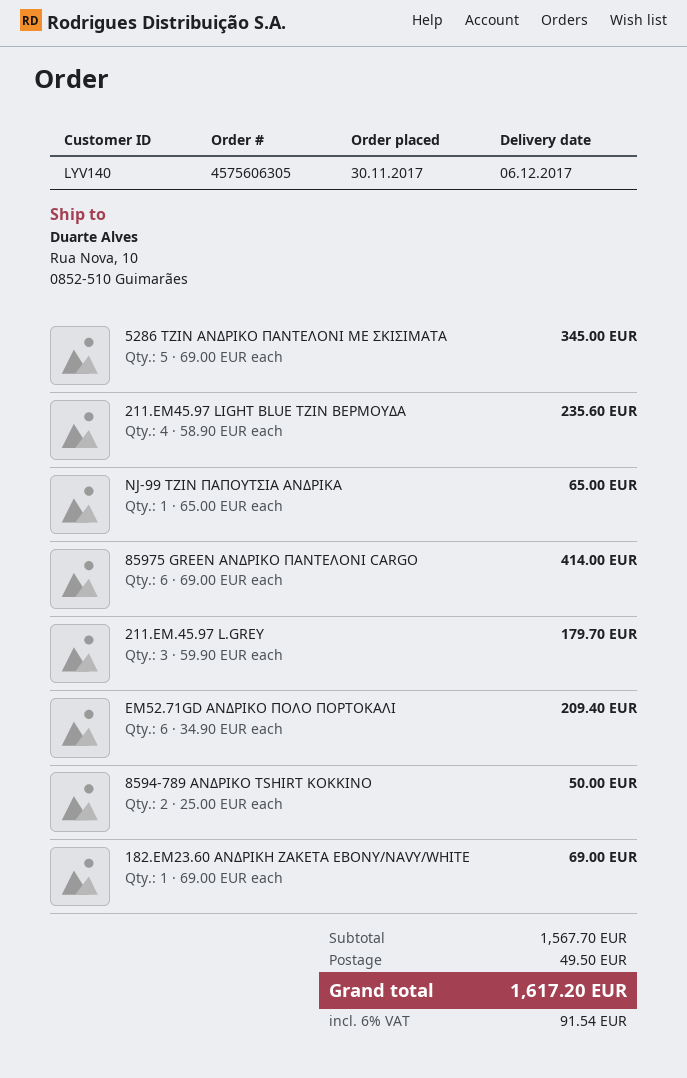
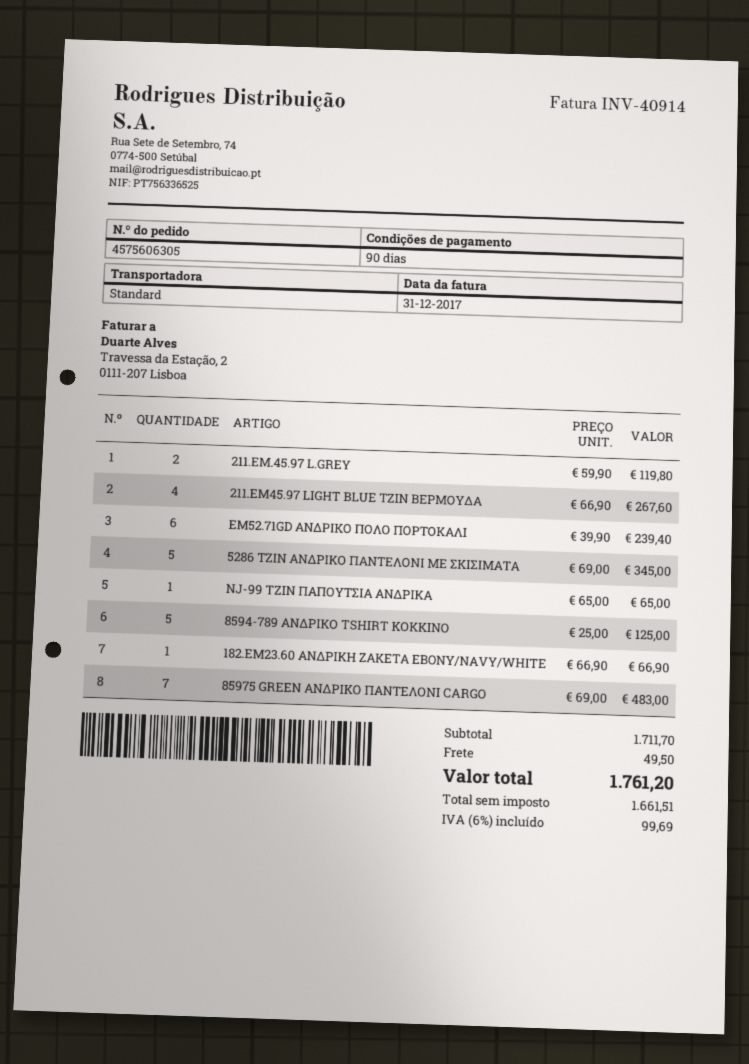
211.EM45.97 LIGHT BLUE ΤΖΙΝ ΒΕΡΜΟΥΔΑ: 4 x 58.90 = 235.60 -> 4 x 66.90 = 267.60
85975 GREEN ΑΝΔΡΙΚΟ ΠΑΝΤΕΛΟΝΙ CARGO: 6 x 69.00 = 414.00 -> 7 x 69.00 = 483.00
211.EM.45.97 L.GREY: 3 x 59.90 = 179.70 -> 2 x 59.90 = 119.80
EM52.71GD ΑΝΔΡΙΚΟ ΠΟΛΟ ΠΟΡΤΟΚΑΛΙ: 6 x 34.90 = 209.40 -> 6 x 39.90 = 239.40
8594-789 ΑΝΔΡΙΚΟ TSHIRT ΚΟΚΚΙΝΟ: 2 x 25.00 = 50.00 -> 5 x 25.00 = 125.00
182.EM23.60 ΑΝΔΡΙΚΗ ΖΑΚΕΤΑ EBONY/NAVY/WHITE: 1 x 69.00 = 69.00 -> 1 x 66.90 = 66.90
subtotal: 1567.70 -> 1711.70
tax: 6% = 91.54 -> 6% = 99.69
total: 1617.20 -> 1761.20

